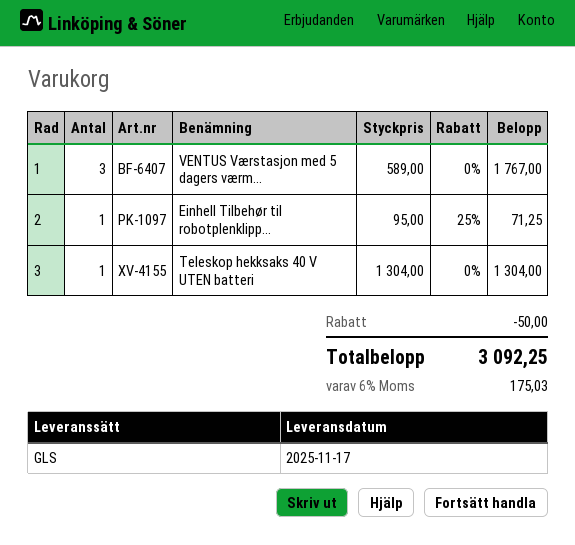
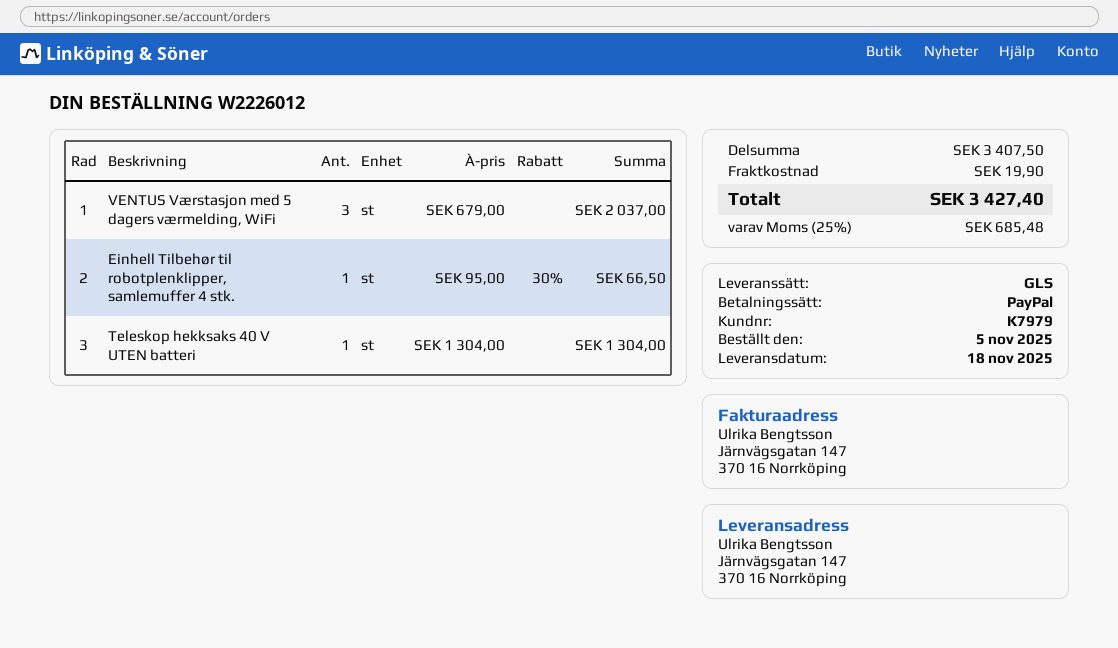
delivery date: 2025-11-17 -> 2025-11-18
VENTUS Værstasjon med 5 dagers værm...: 3 x 589.00 = 1767.00 -> 3 x 679.00 = 2037.00
Einhell Tilbehør til robotplenklipp...: 1 x 95.00 - 25% = 71.25 -> 1 x 95.00 - 30% = 66.50
discount: 50.00 -> none
shipping: none -> 19.90
tax: 6% = 175.03 -> 25% = 685.48
total: 3092.25 -> 3427.40

